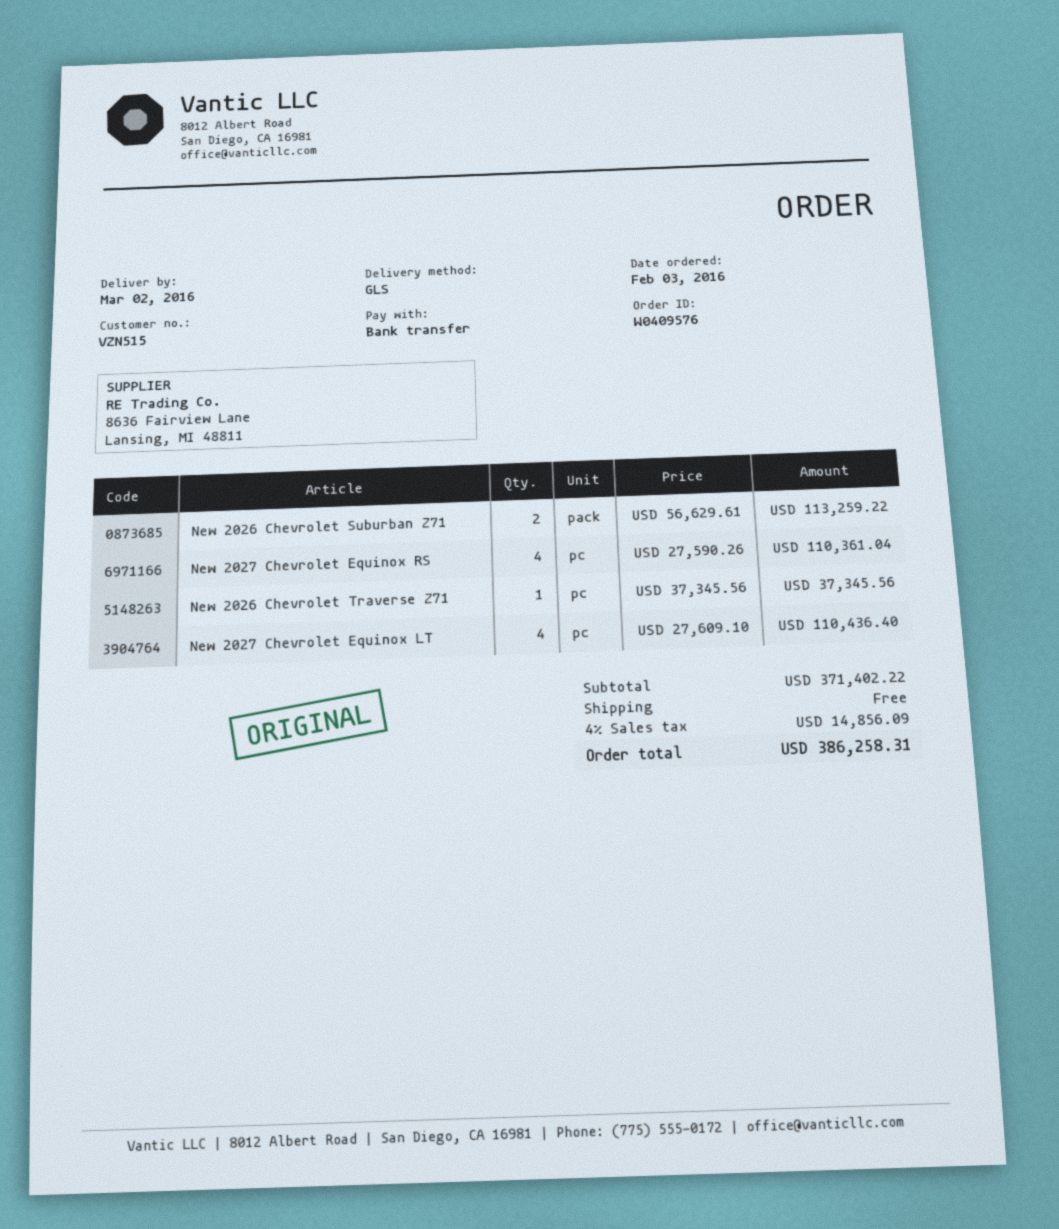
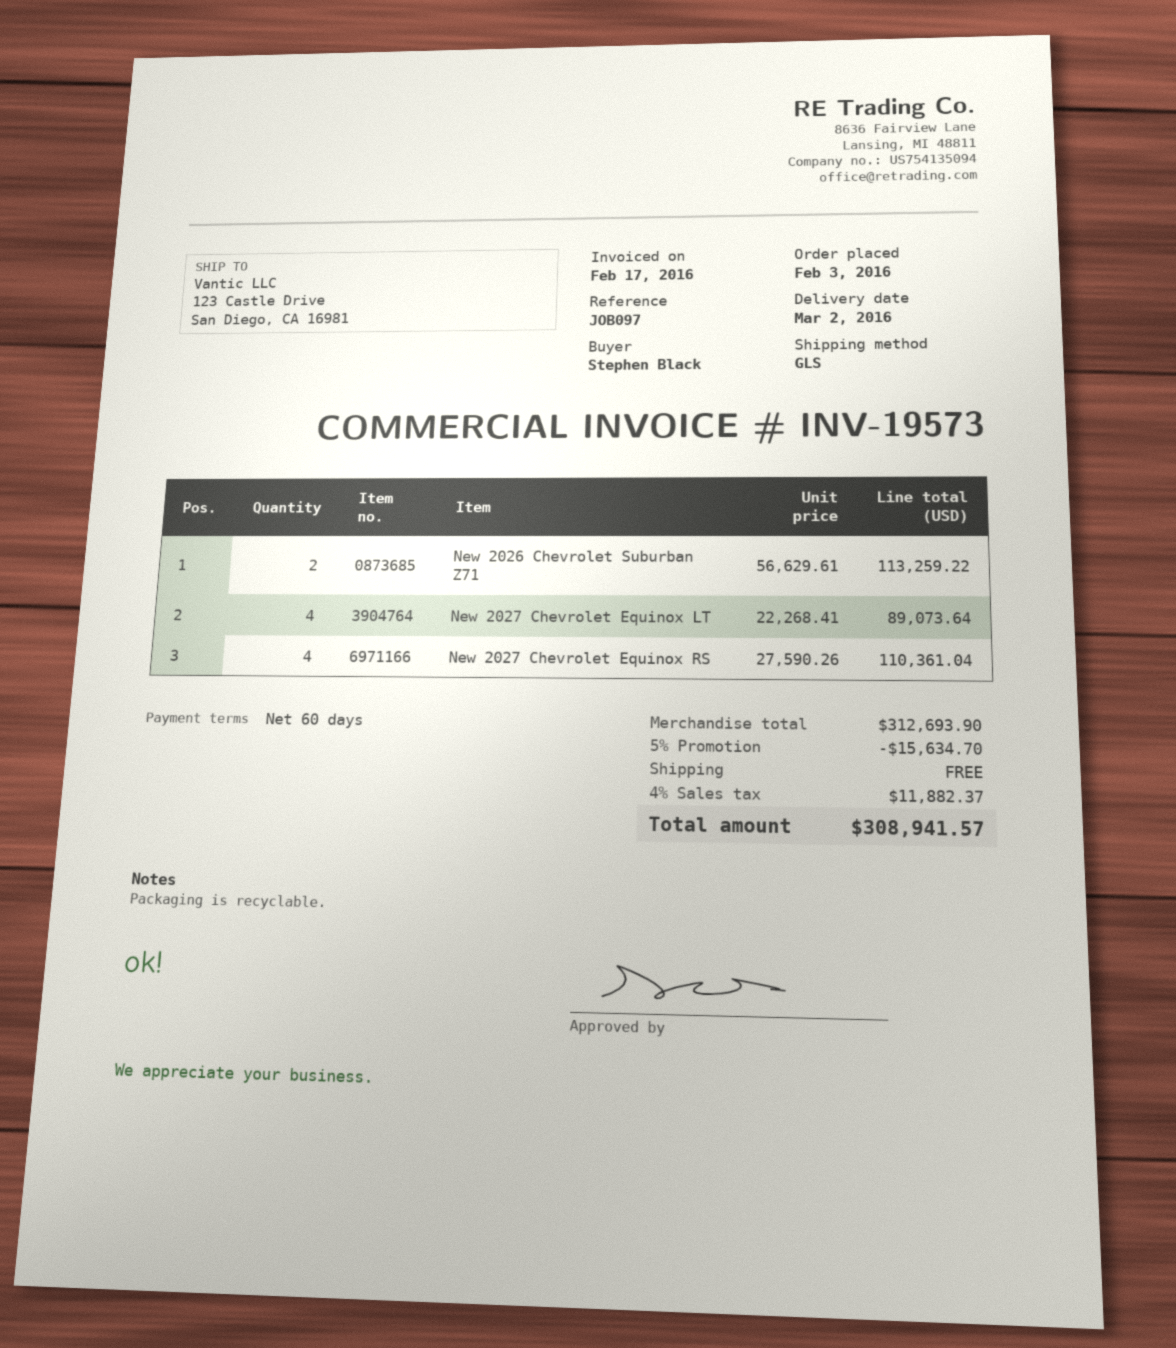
New 2026 Chevrolet Traverse Z71: 1 x 37345.56 = 37345.56 -> none
New 2027 Chevrolet Equinox LT: 4 x 27609.10 = 110436.40 -> 4 x 22268.41 = 89073.64
subtotal: 371402.22 -> 312693.90
discount: none -> 5% = 15634.70
tax: 4% = 14856.09 -> 4% = 11882.37
total: 386258.31 -> 308941.57

